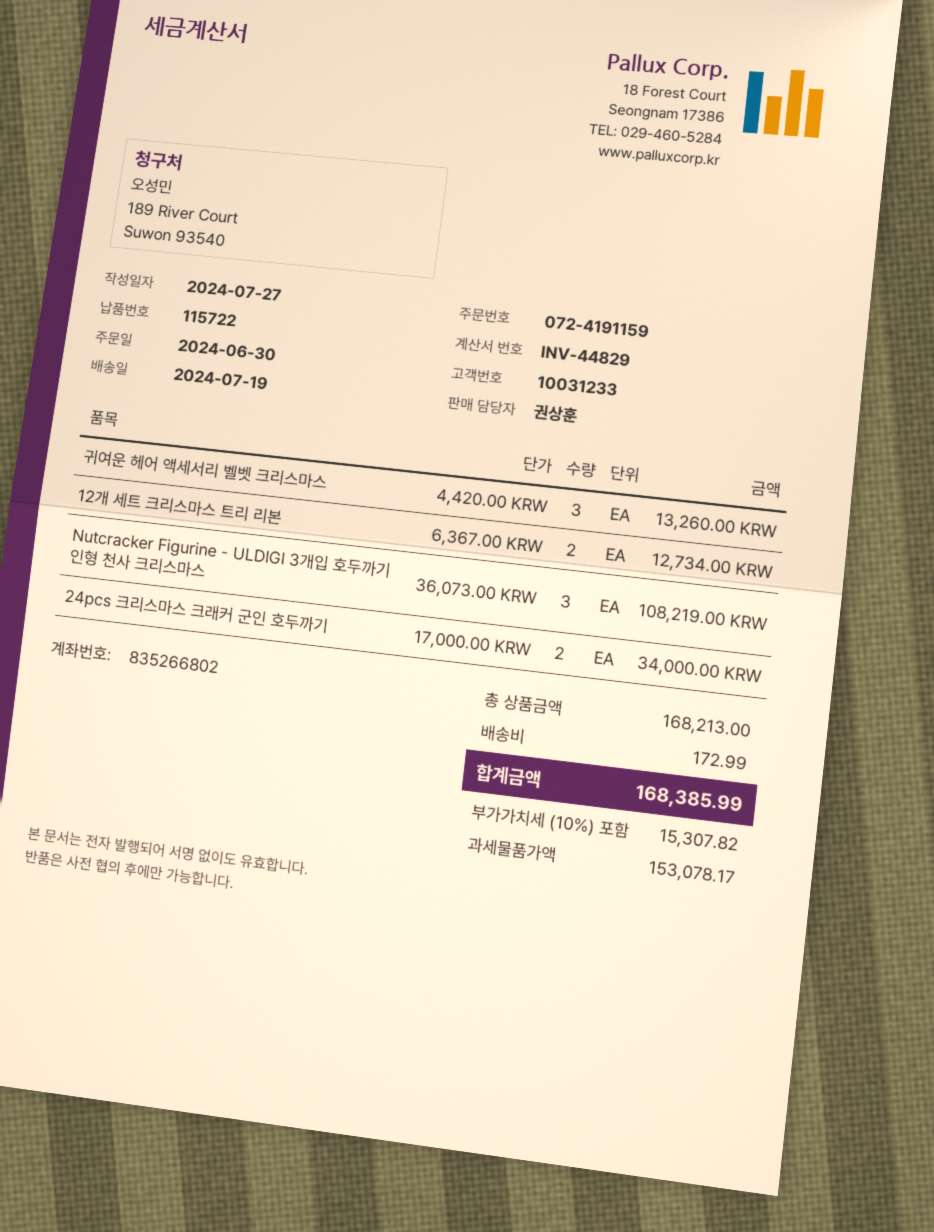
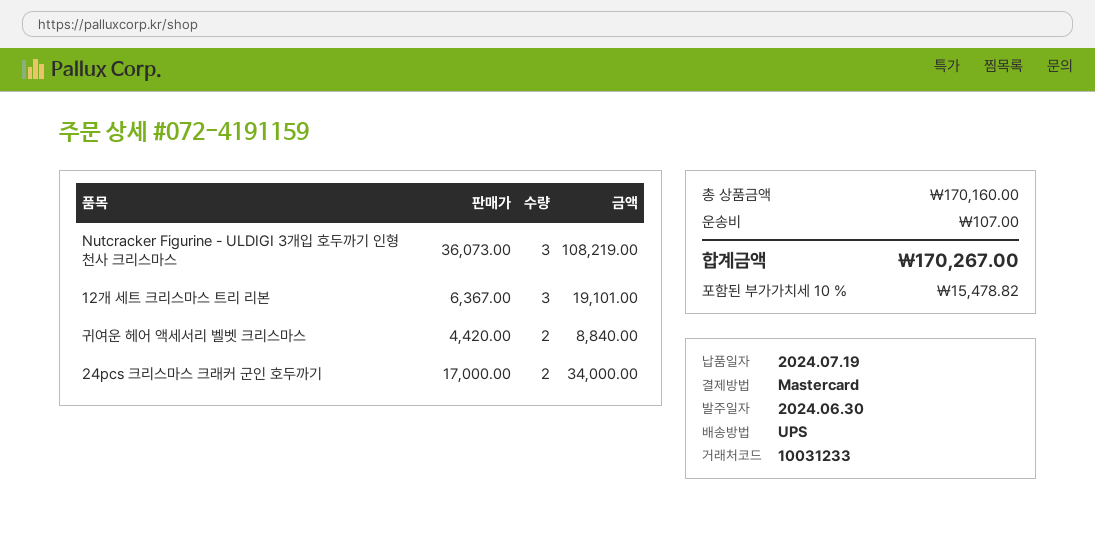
귀여운 헤어 액세서리 벨벳 크리스마스: 3 x 4420.00 = 13260.00 -> 2 x 4420.00 = 8840.00
12개 세트 크리스마스 트리 리본: 2 x 6367.00 = 12734.00 -> 3 x 6367.00 = 19101.00
subtotal: 168213.00 -> 170160.00
shipping: 172.99 -> 107.00
tax: 10% = 15307.82 -> 10% = 15478.82
total: 168385.99 -> 170267.00

